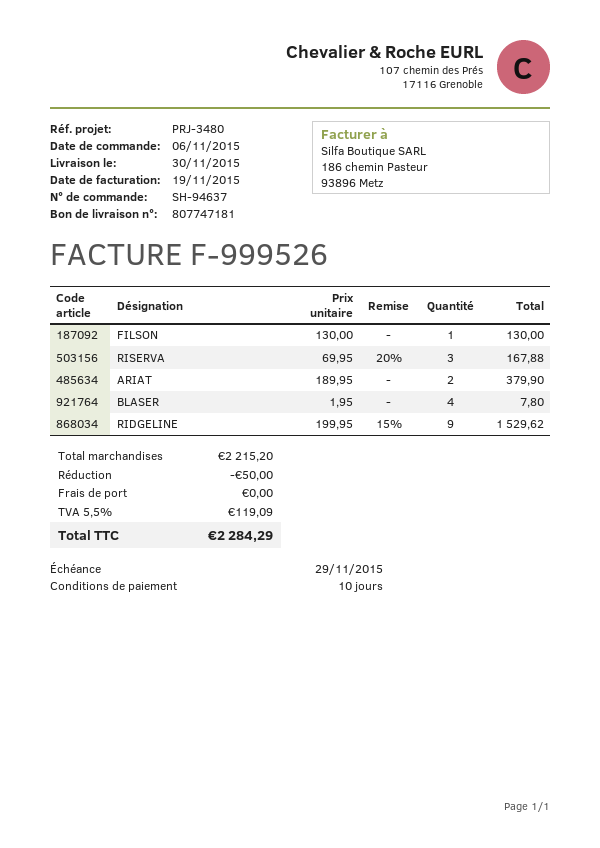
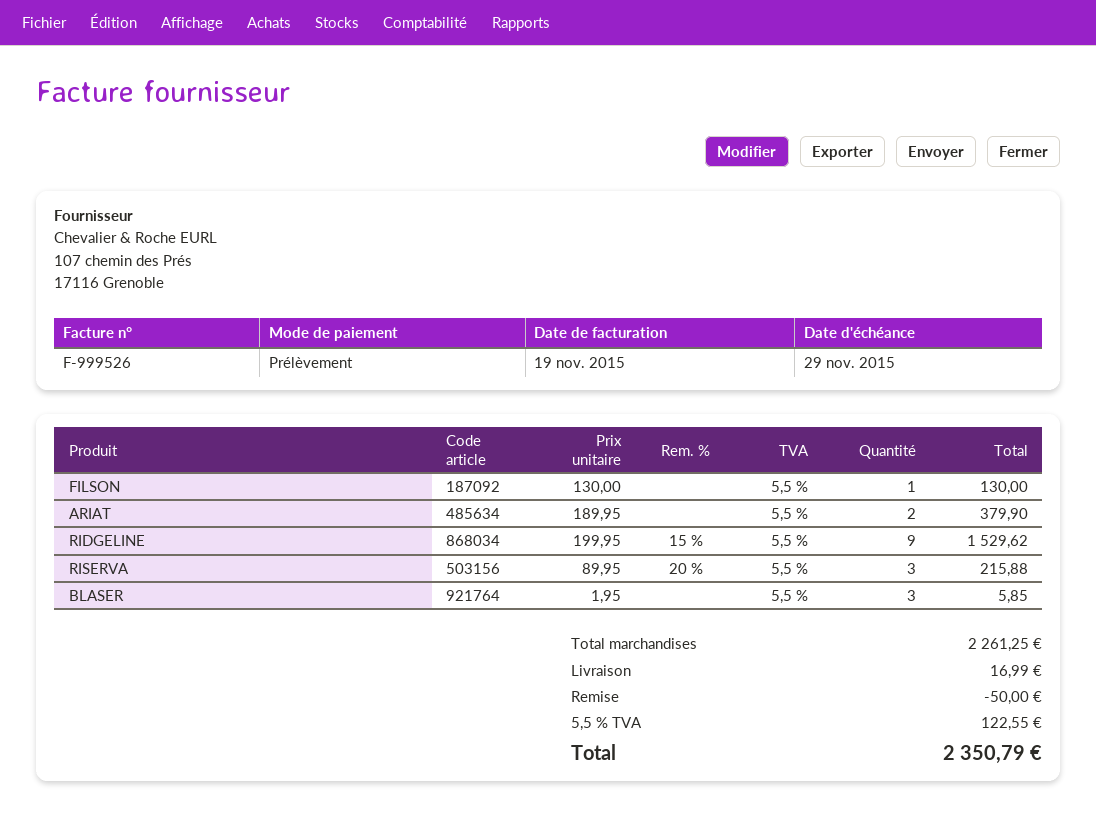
RISERVA: 3 x 69.95 - 20% = 167.88 -> 3 x 89.95 - 20% = 215.88
BLASER: 4 x 1.95 = 7.80 -> 3 x 1.95 = 5.85
subtotal: 2215.20 -> 2261.25
shipping: 0.00 -> 16.99
tax: 5.5% = 119.09 -> 5.5% = 122.55
total: 2284.29 -> 2350.79

